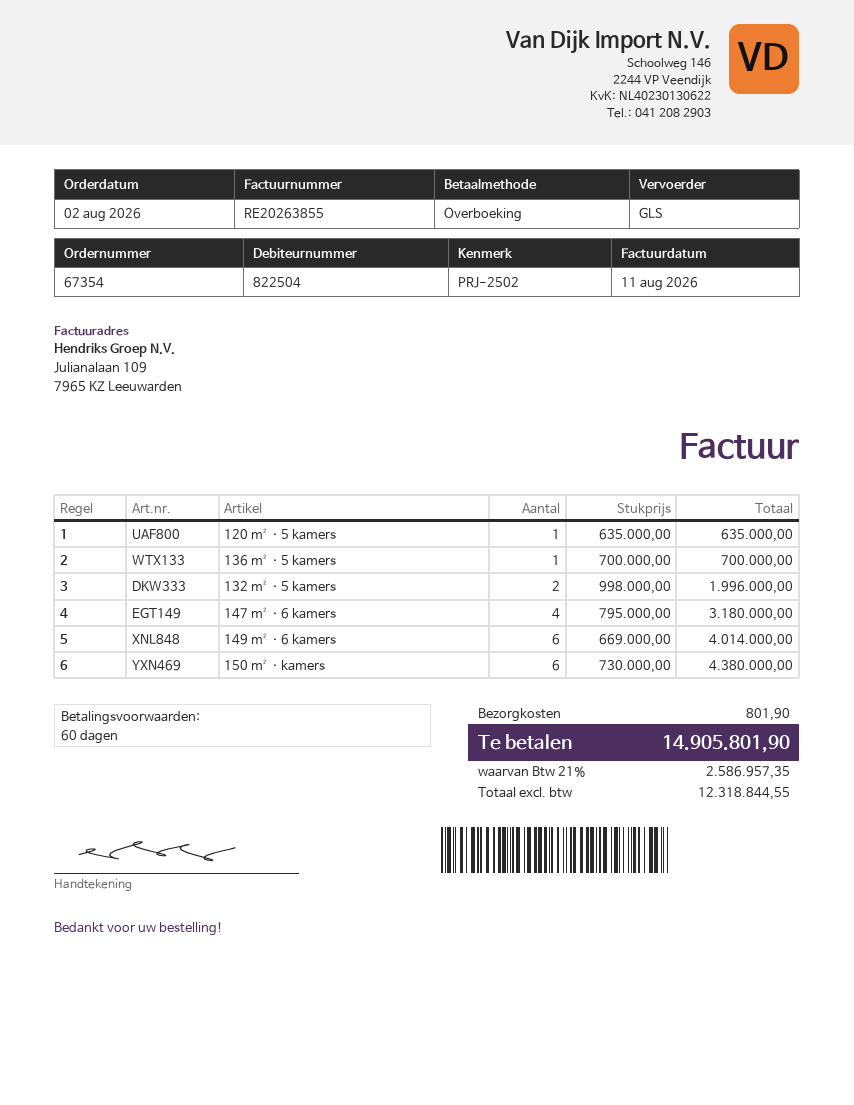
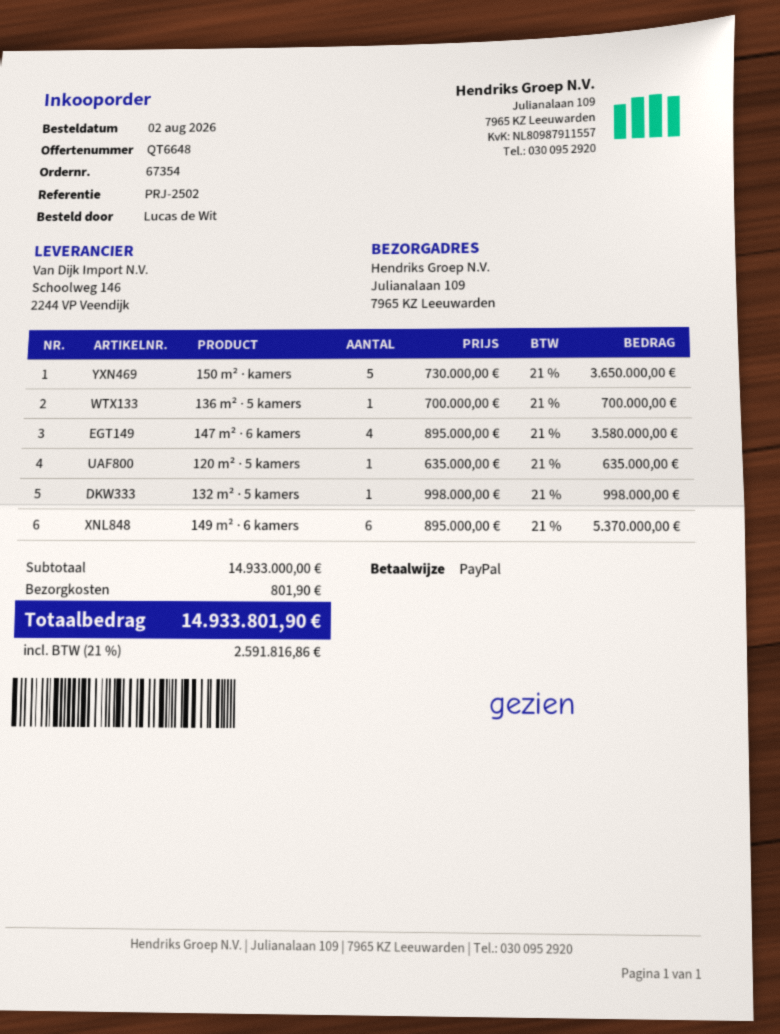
payment method: bank transfer -> PayPal
132 m² · 5 kamers: 2 x 998000.00 = 1996000.00 -> 1 x 998000.00 = 998000.00
147 m² · 6 kamers: 4 x 795000.00 = 3180000.00 -> 4 x 895000.00 = 3580000.00
149 m² · 6 kamers: 6 x 669000.00 = 4014000.00 -> 6 x 895000.00 = 5370000.00
150 m² · kamers: 6 x 730000.00 = 4380000.00 -> 5 x 730000.00 = 3650000.00
tax: 21% = 2586957.35 -> 21% = 2591816.86
total: 14905801.90 -> 14933801.90

